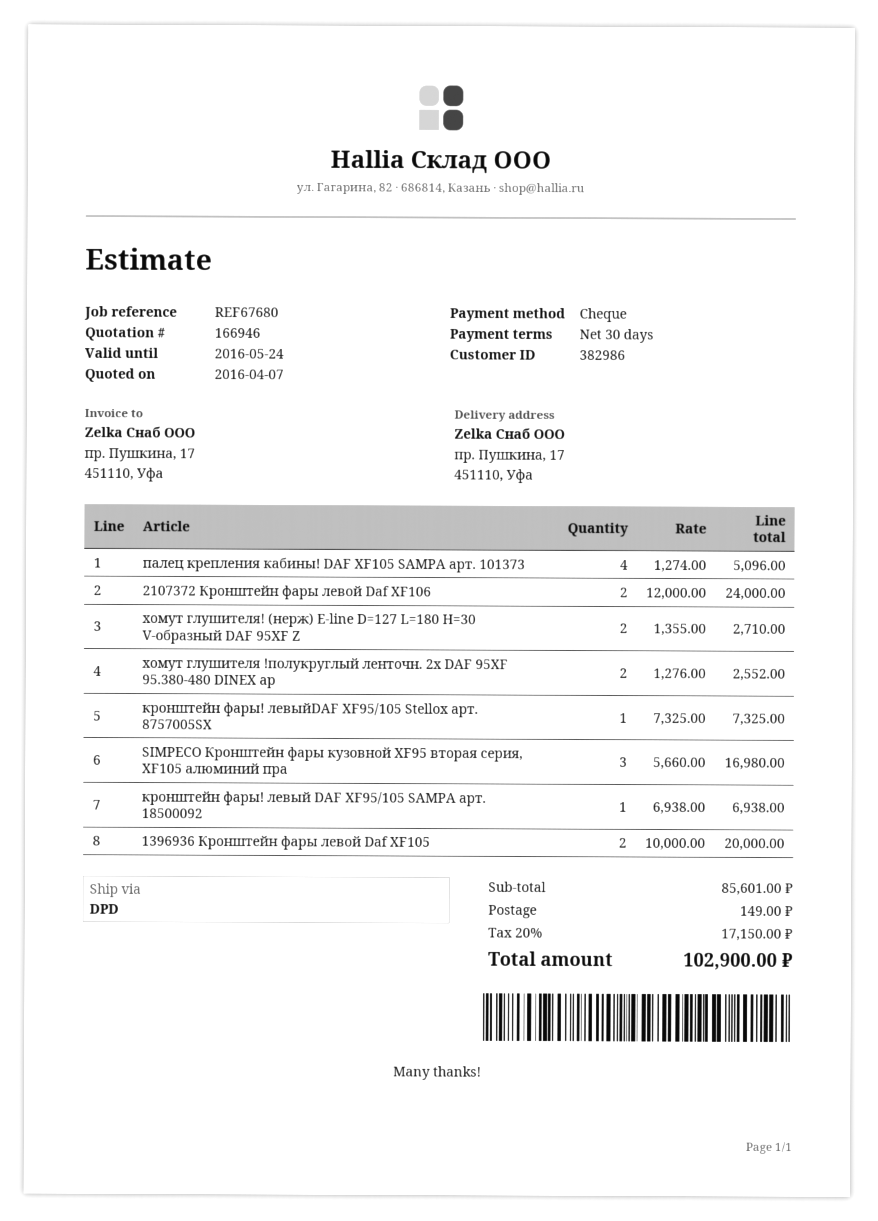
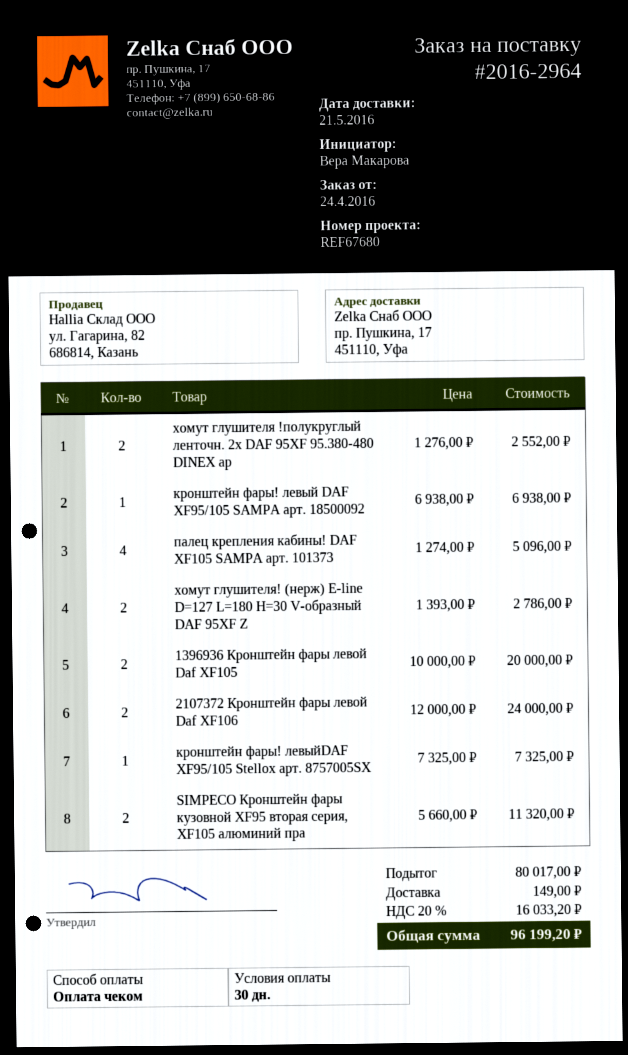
хомут глушителя! (нерж) E-line D=127 L=180 H=30 V-образный DAF 95XF Z: 2 x 1355.00 = 2710.00 -> 2 x 1393.00 = 2786.00
SIMPECO Кронштейн фары кузовной XF95 вторая серия, XF105 алюминий пра: 3 x 5660.00 = 16980.00 -> 2 x 5660.00 = 11320.00
subtotal: 85601.00 -> 80017.00
tax: 20% = 17150.00 -> 20% = 16033.20
total: 102900.00 -> 96199.20

